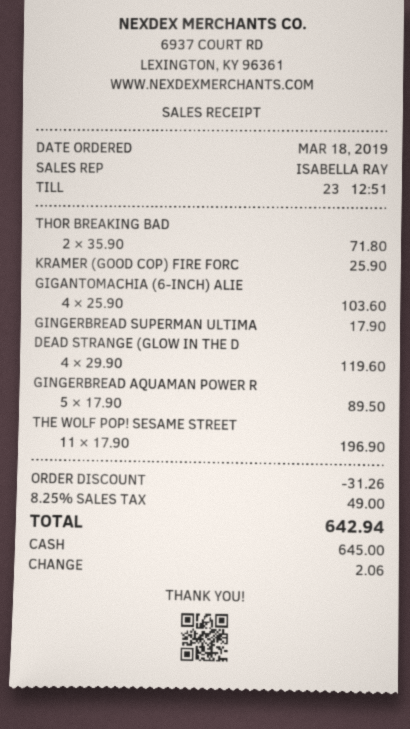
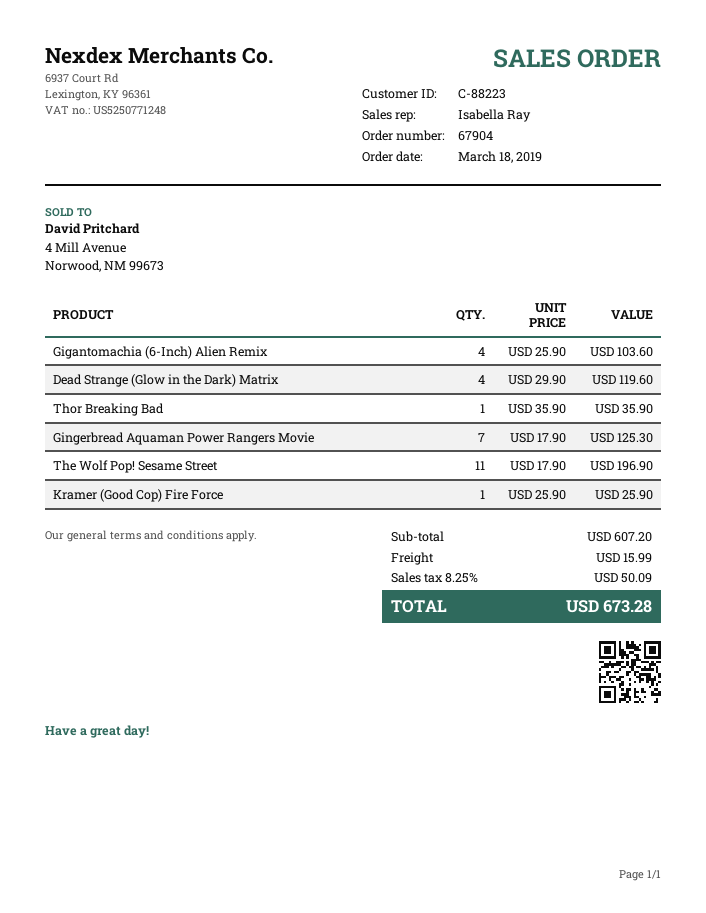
THOR BREAKING BAD: 2 x 35.90 = 71.80 -> 1 x 35.90 = 35.90
GINGERBREAD SUPERMAN ULTIMA: 1 x 17.90 = 17.90 -> none
GINGERBREAD AQUAMAN POWER R: 5 x 17.90 = 89.50 -> 7 x 17.90 = 125.30
discount: 31.26 -> none
shipping: none -> 15.99
tax: 8.25% = 49.00 -> 8.25% = 50.09
total: 642.94 -> 673.28

